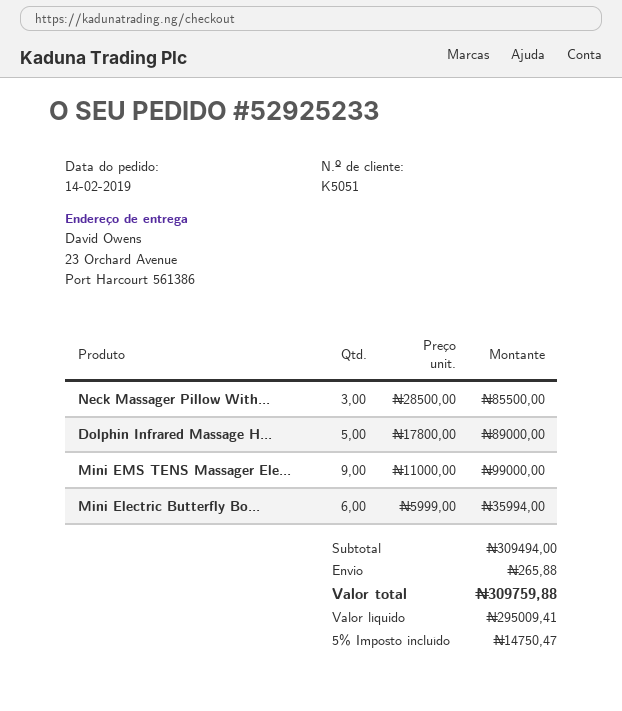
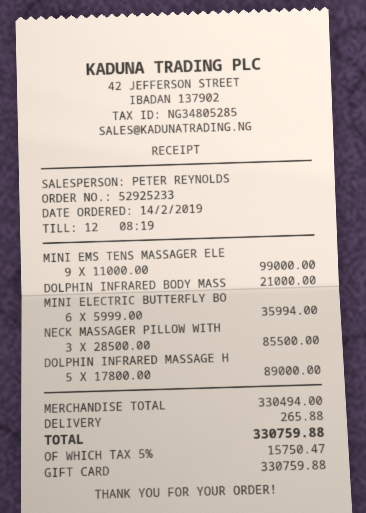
DOLPHIN INFRARED BODY MASS: none -> 1 x 21000.00 = 21000.00
subtotal: 309494.00 -> 330494.00
tax: 5% = 14750.47 -> 5% = 15750.47
total: 309759.88 -> 330759.88

